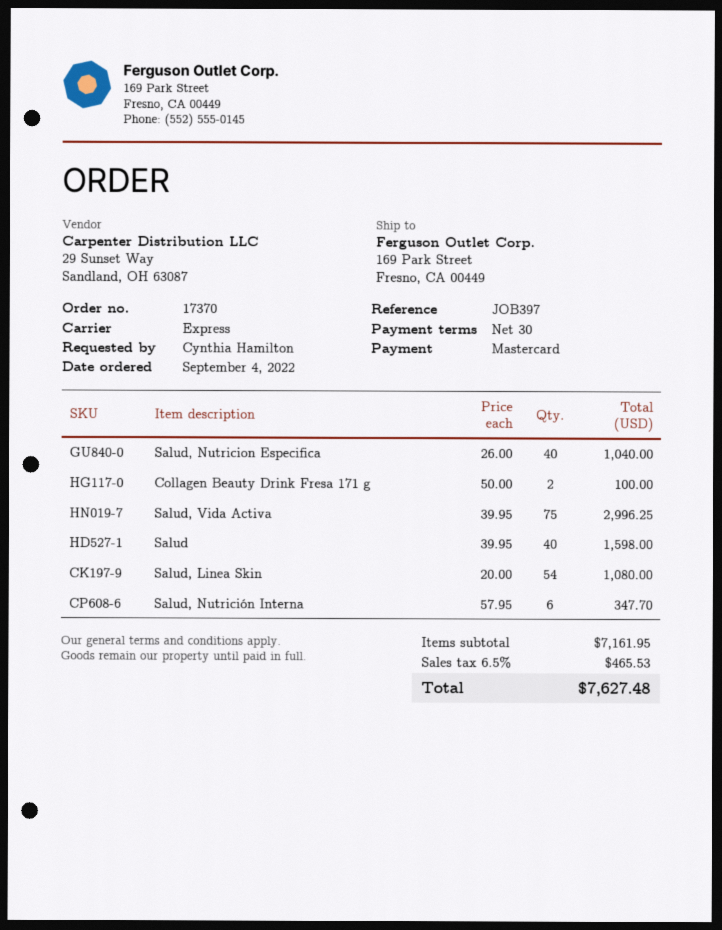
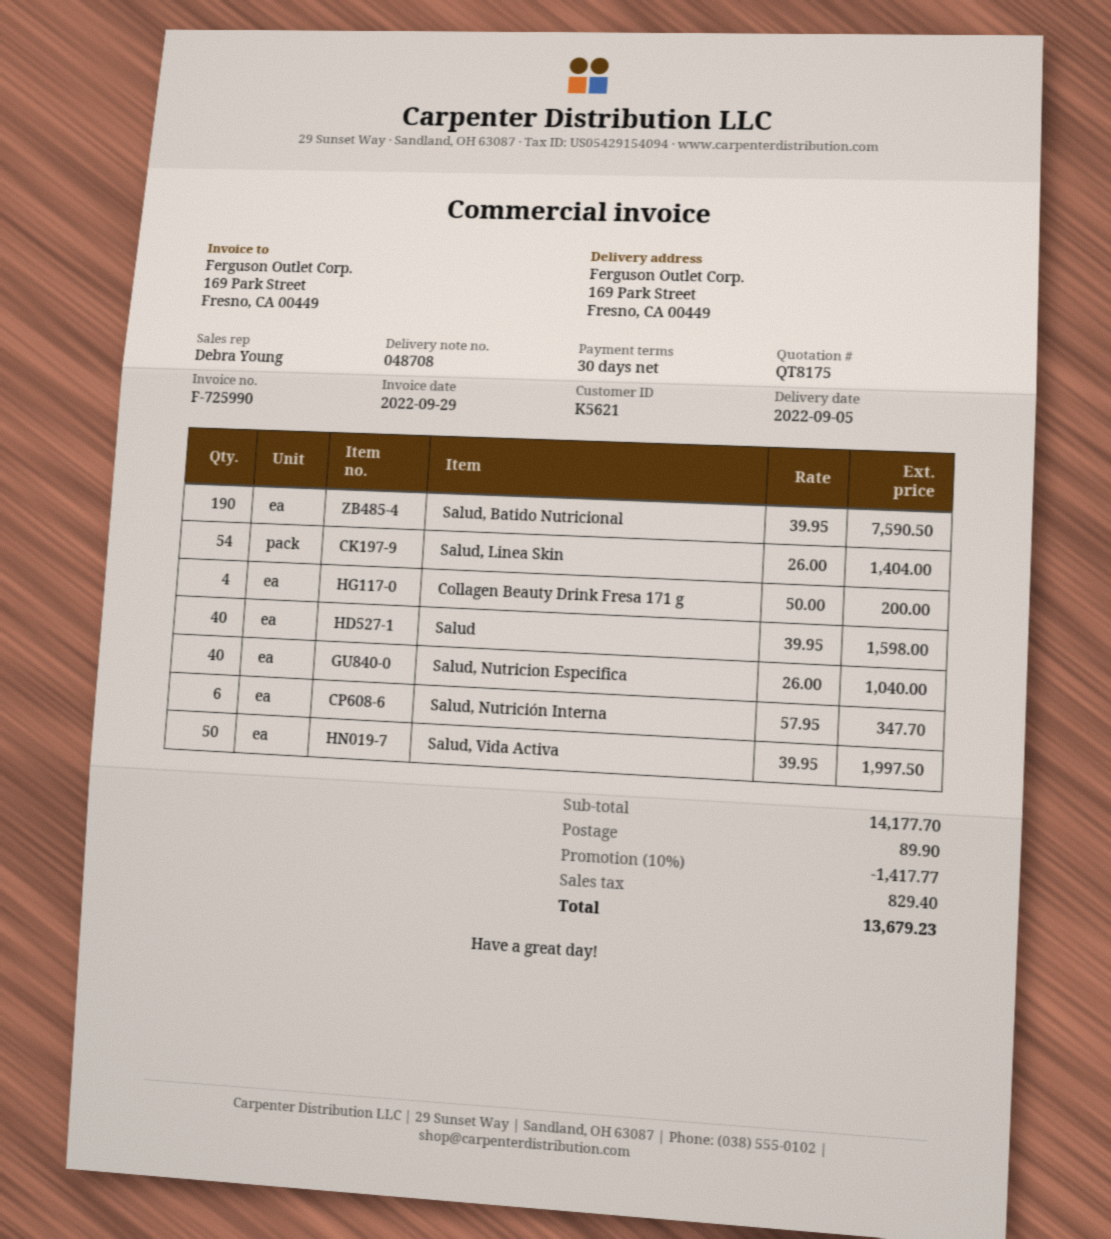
Collagen Beauty Drink Fresa 171 g: 2 x 50.00 = 100.00 -> 4 x 50.00 = 200.00
Salud, Vida Activa: 75 x 39.95 = 2996.25 -> 50 x 39.95 = 1997.50
Salud, Linea Skin: 54 x 20.00 = 1080.00 -> 54 x 26.00 = 1404.00
Salud, Batido Nutricional: none -> 190 x 39.95 = 7590.50
subtotal: 7161.95 -> 14177.70
discount: none -> 10% = 1417.77
shipping: none -> 89.90
tax: 465.53 -> 829.40
total: 7627.48 -> 13679.23

